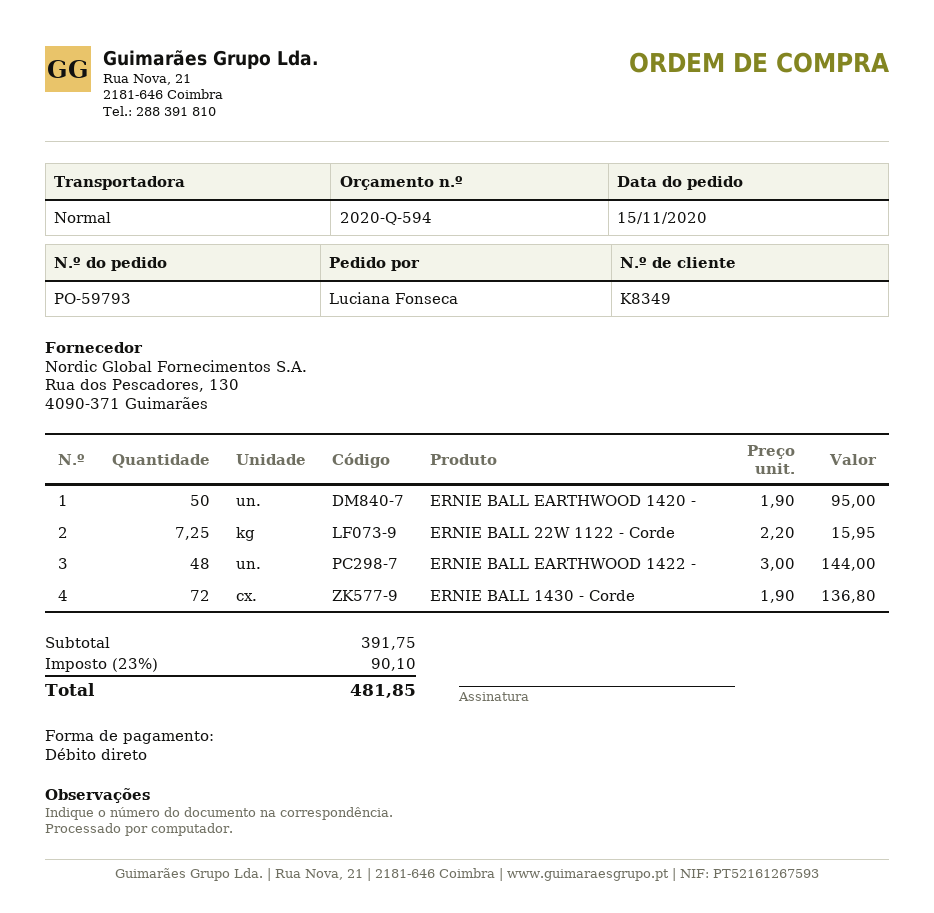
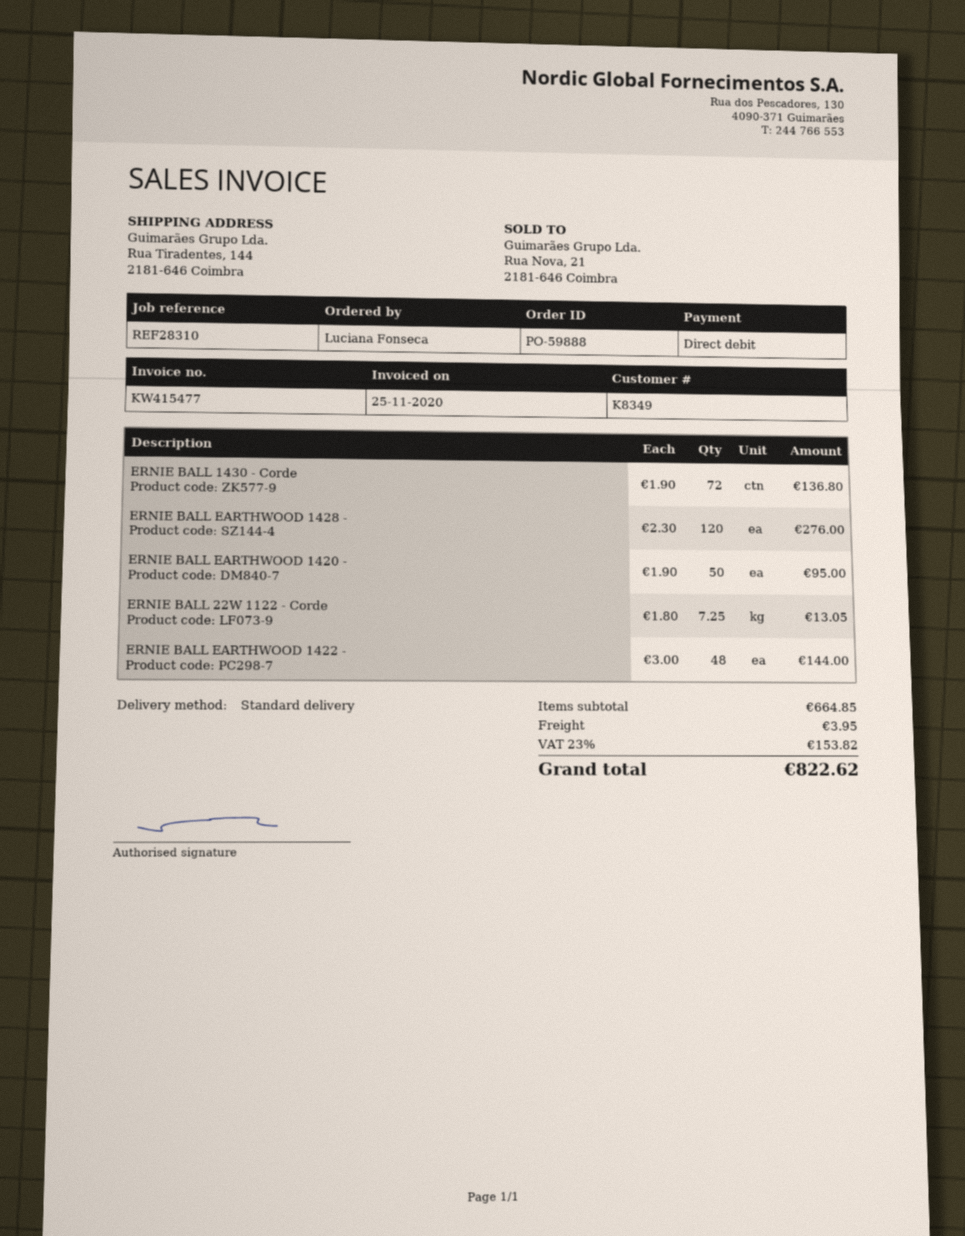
order number: PO-59793 -> PO-59888
ERNIE BALL 22W 1122 - Corde: 7.25 x 2.20 = 15.95 -> 7.25 x 1.80 = 13.05
ERNIE BALL EARTHWOOD 1428 -: none -> 120 x 2.30 = 276.00
subtotal: 391.75 -> 664.85
shipping: none -> 3.95
tax: 23% = 90.10 -> 23% = 153.82
total: 481.85 -> 822.62

